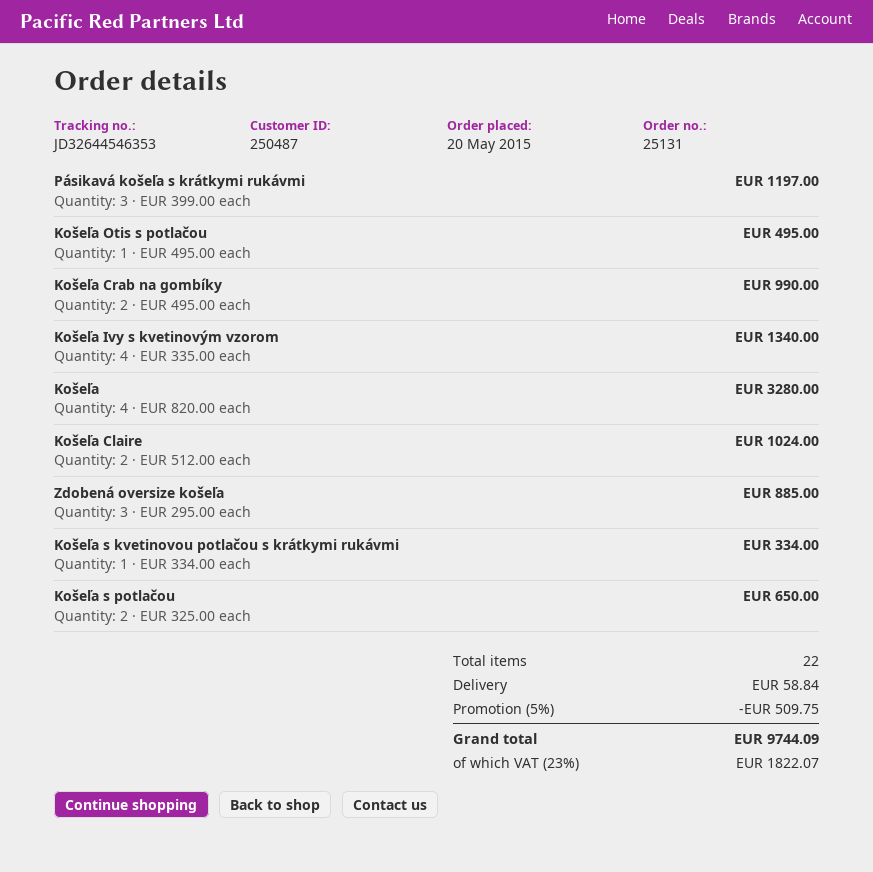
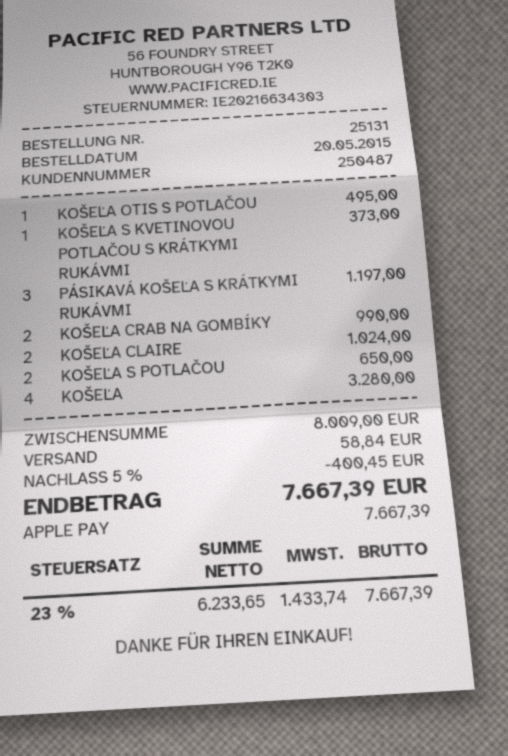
Košeľa Ivy s kvetinovým vzorom: 4 for 1340.00 -> none
Zdobená oversize košeľa: 3 for 885.00 -> none
Košeľa s kvetinovou potlačou s krátkymi rukávmi: 1 for 334.00 -> 1 for 373.00
discount: 5% = 509.75 -> 5% = 400.45
tax: 23% = 1822.07 -> 23% = 1433.74
total: 9744.09 -> 7667.39

